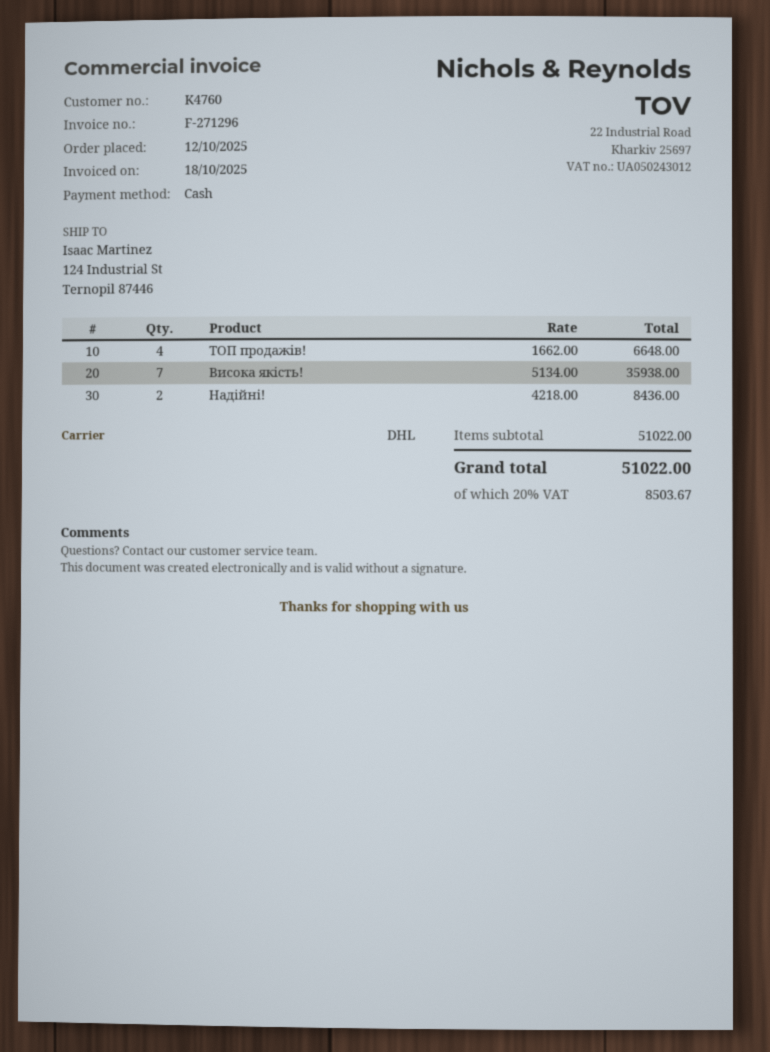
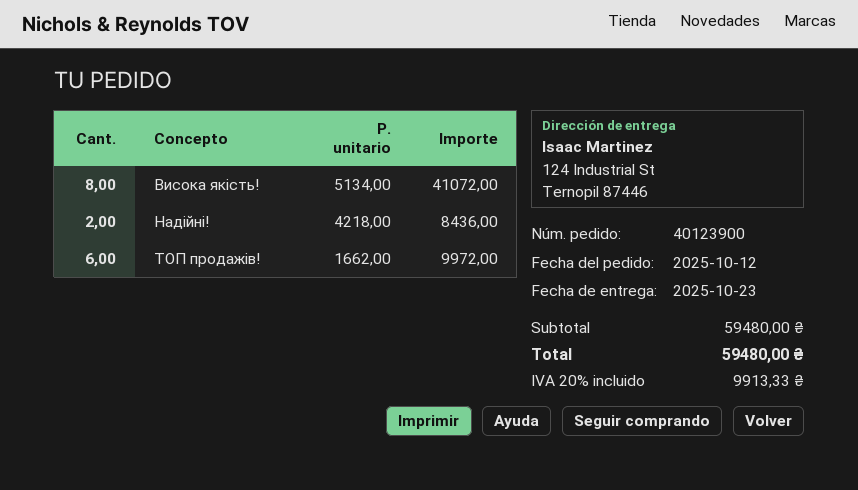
ТОП продажів!: 4 x 1662.00 = 6648.00 -> 6 x 1662.00 = 9972.00
Висока якість!: 7 x 5134.00 = 35938.00 -> 8 x 5134.00 = 41072.00
subtotal: 51022.00 -> 59480.00
tax: 20% = 8503.67 -> 20% = 9913.33
total: 51022.00 -> 59480.00

